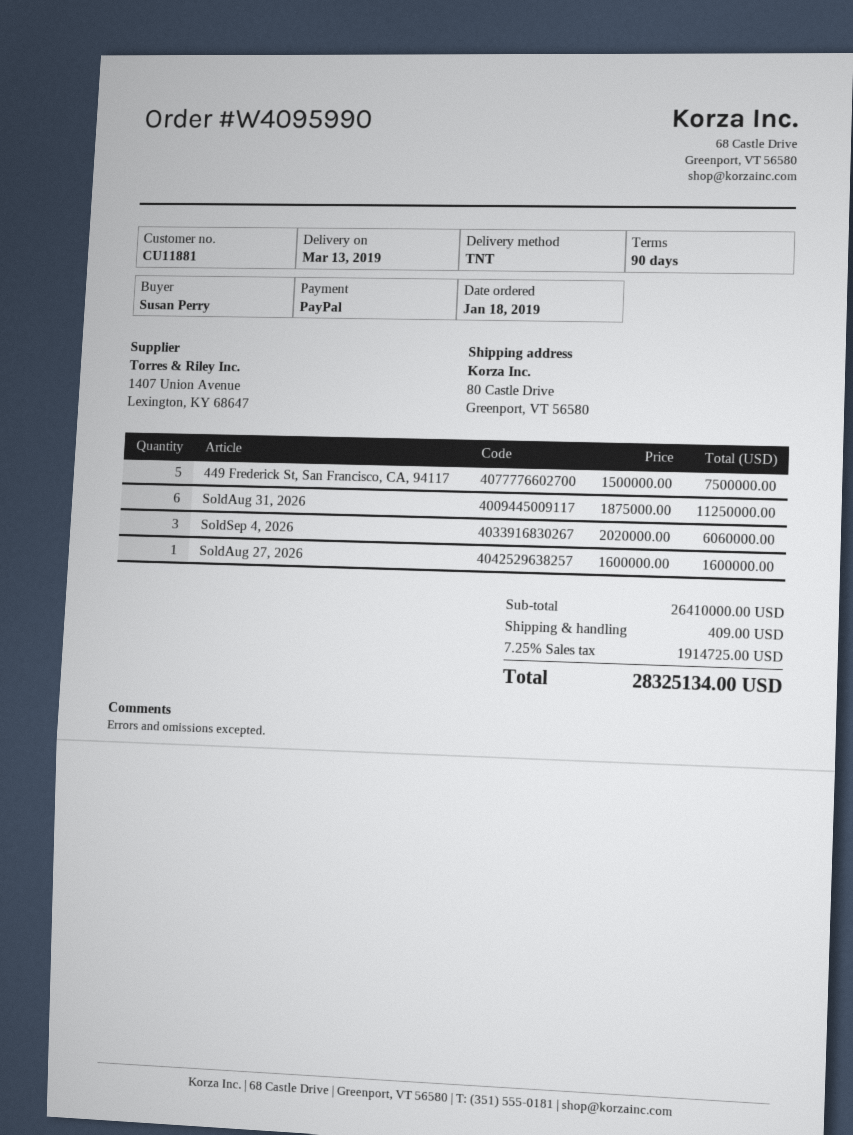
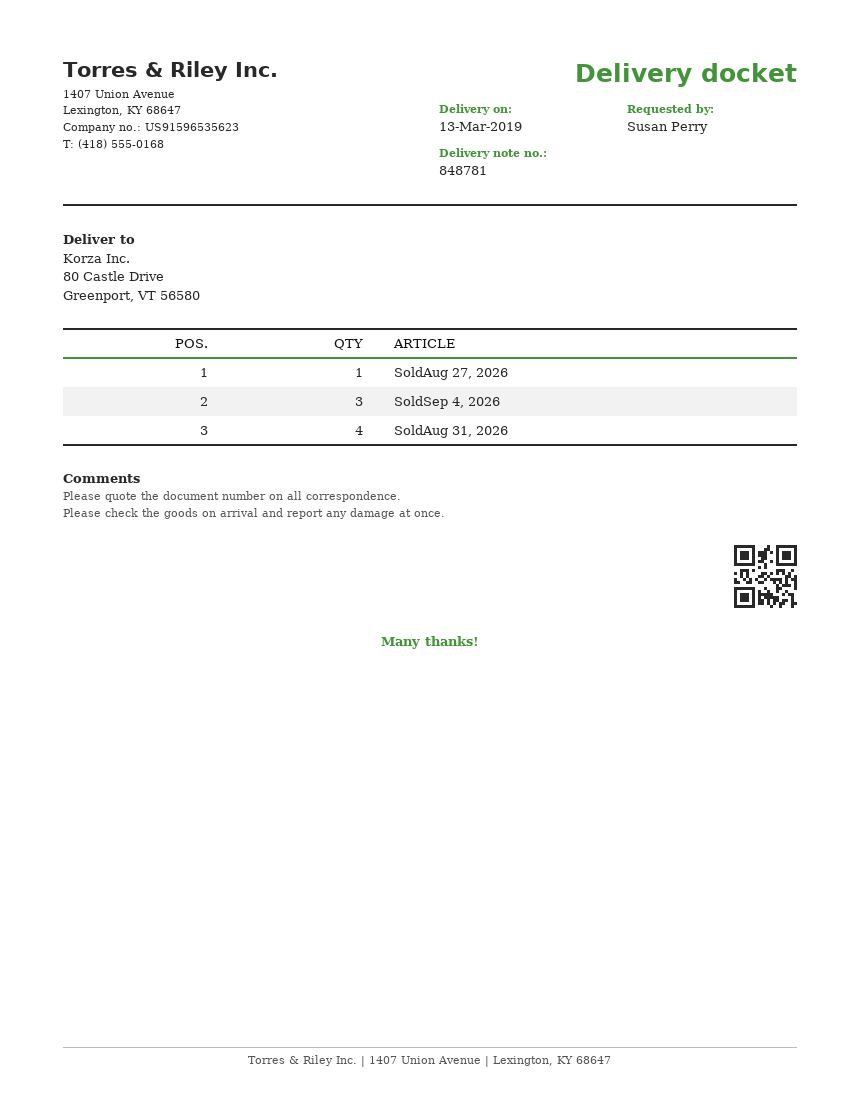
449 Frederick St, San Francisco, CA, 94117: 5 -> none
SoldAug 31, 2026: 6 -> 4

